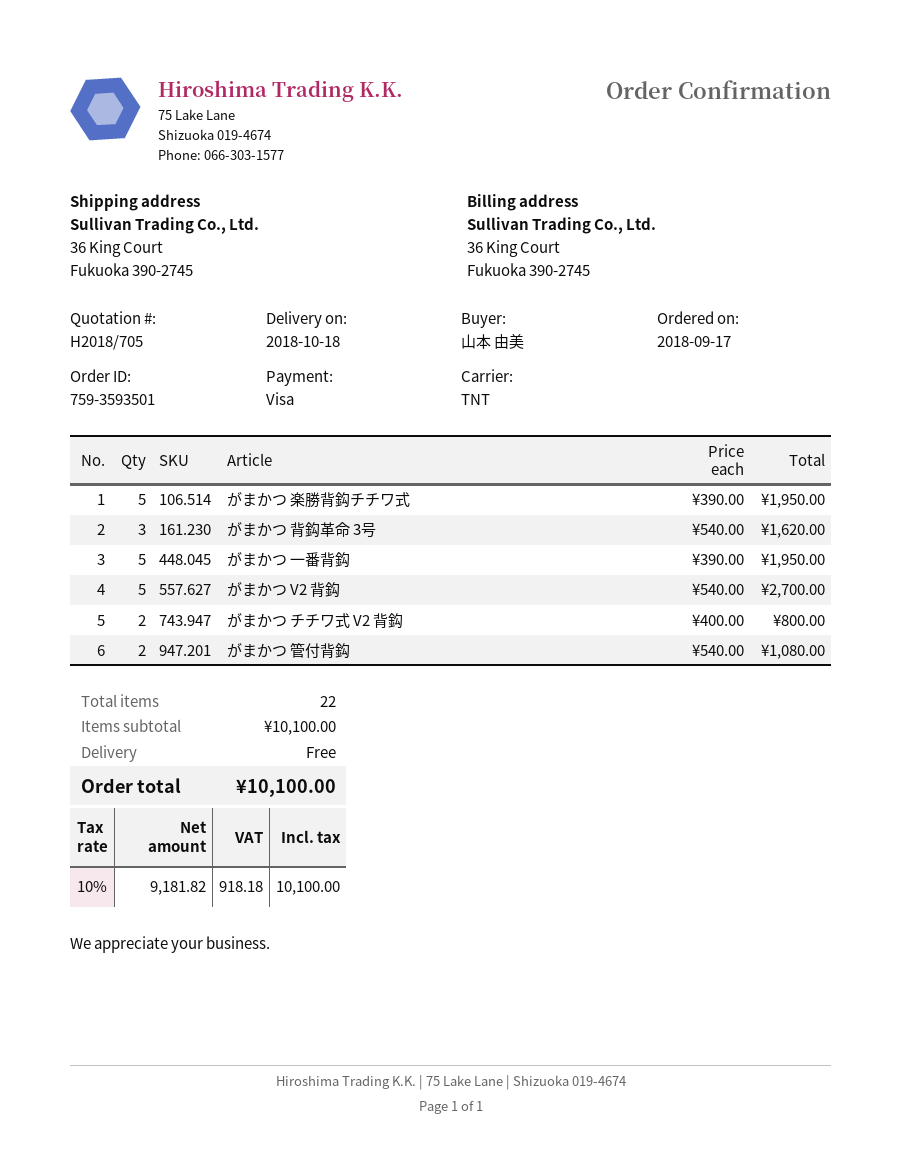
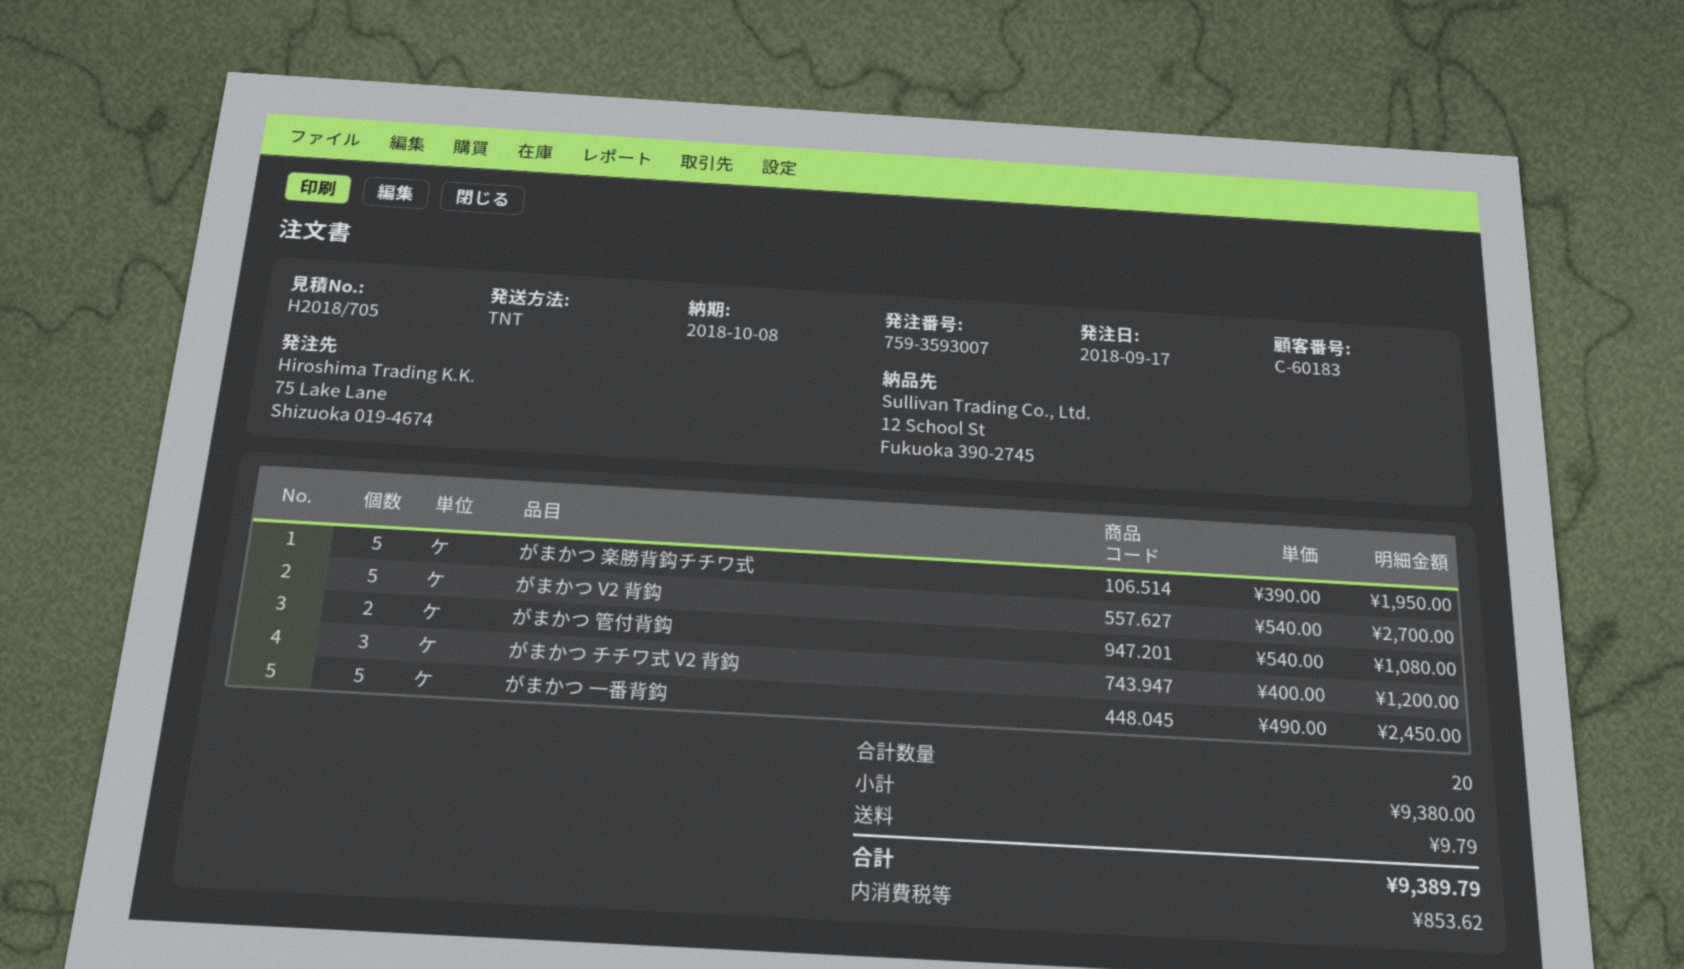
order number: 759-3593501 -> 759-3593007
delivery date: 2018-10-18 -> 2018-10-08
ship to: 36 King Court, Fukuoka 390-2745 -> 12 School St, Fukuoka 390-2745
がまかつ 背鈎革命 3号: 3 x 540.00 = 1620.00 -> none
がまかつ 一番背鈎: 5 x 390.00 = 1950.00 -> 5 x 490.00 = 2450.00
がまかつ チチワ式 V2 背鈎: 2 x 400.00 = 800.00 -> 3 x 400.00 = 1200.00
total quantity: 22 -> 20
subtotal: 10100.00 -> 9380.00
shipping: 0.00 -> 9.79
tax: 918.18 -> 853.62
total: 10100.00 -> 9389.79

